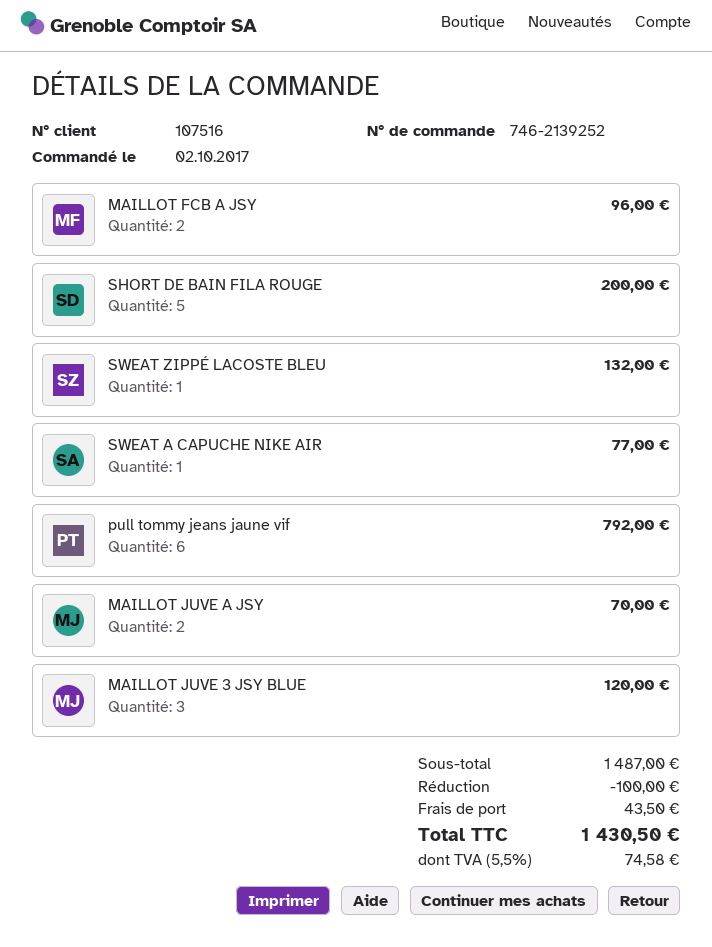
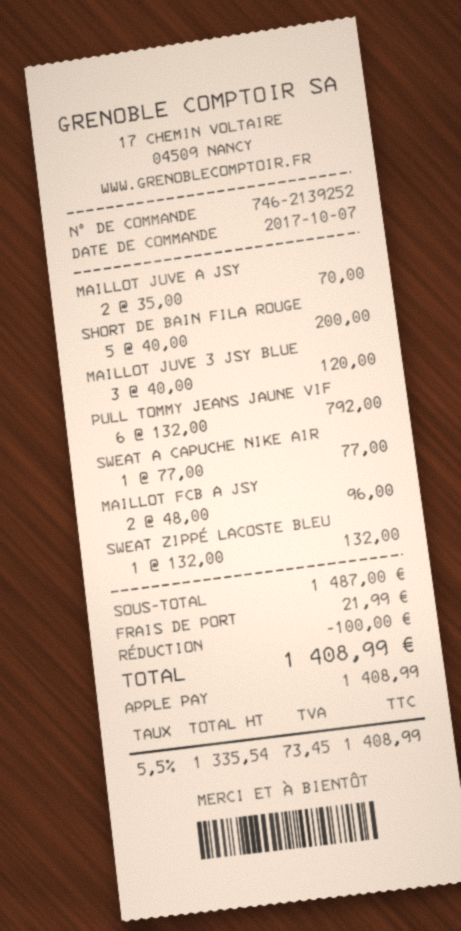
order date: 2017-10-02 -> 2017-10-07
shipping: 43.50 -> 21.99
tax: 5.5% = 74.58 -> 5.5% = 73.45
total: 1430.50 -> 1408.99

